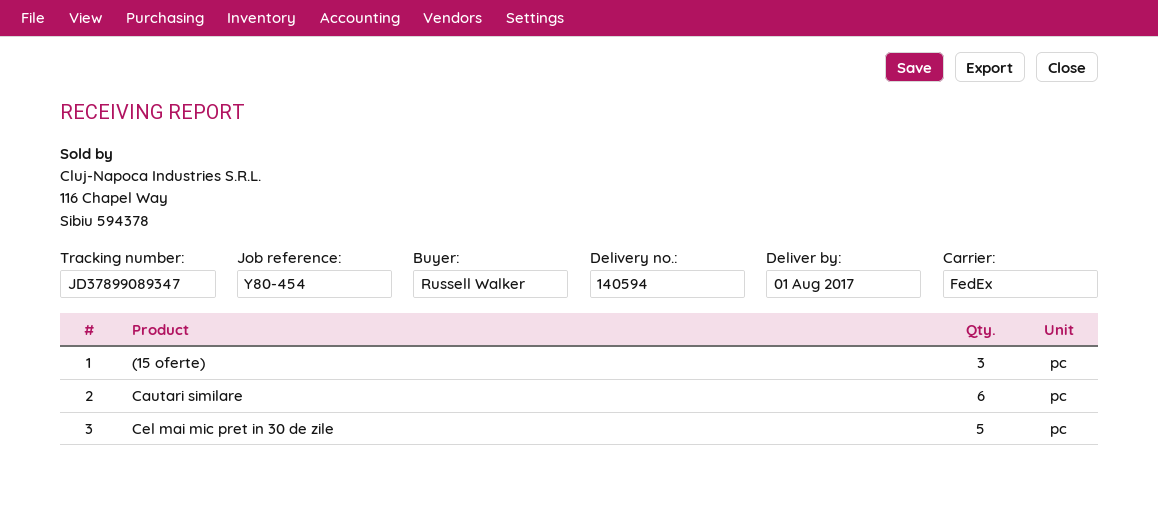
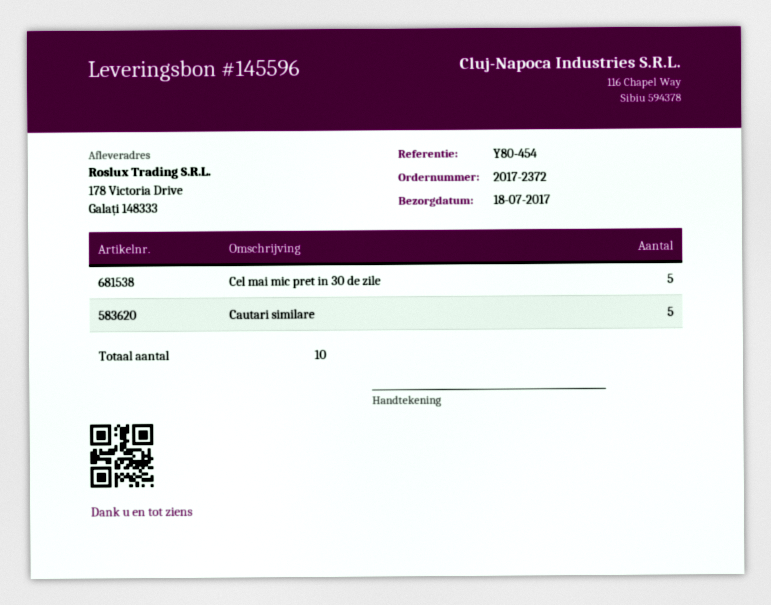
delivery note number: 140594 -> 145596
delivery date: 2017-08-01 -> 2017-07-18
(15 oferte): 3 -> none
Cautari similare: 6 -> 5

